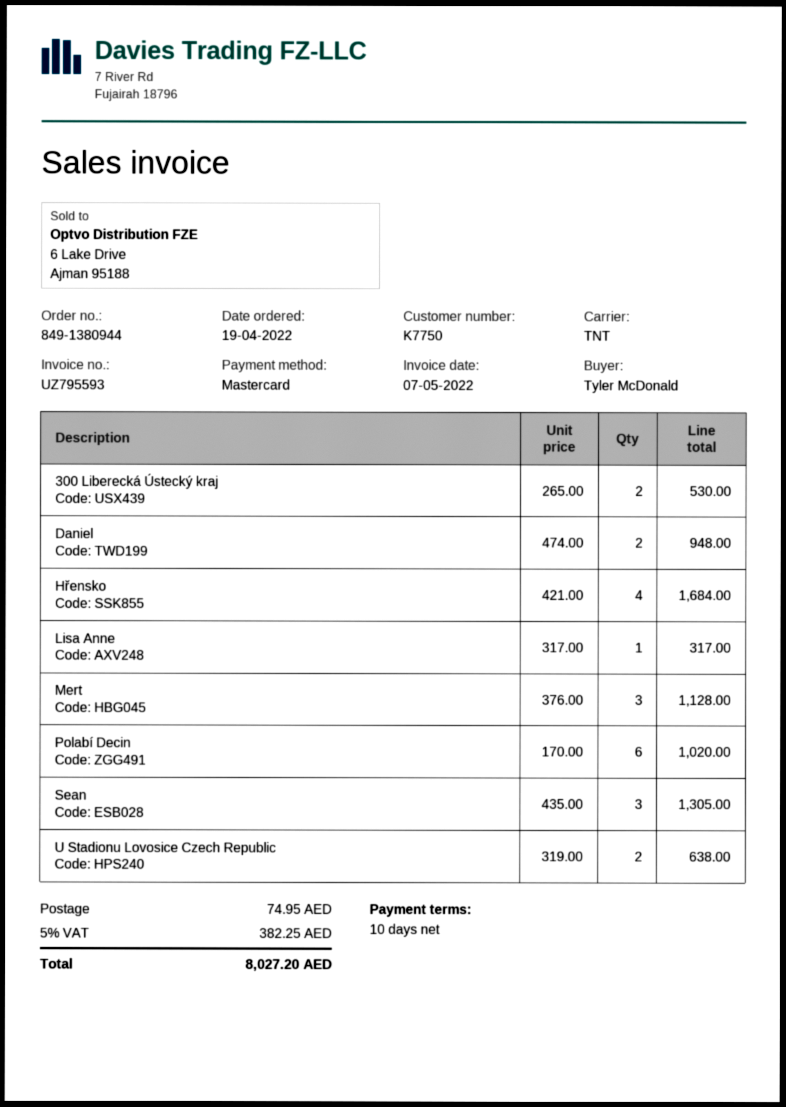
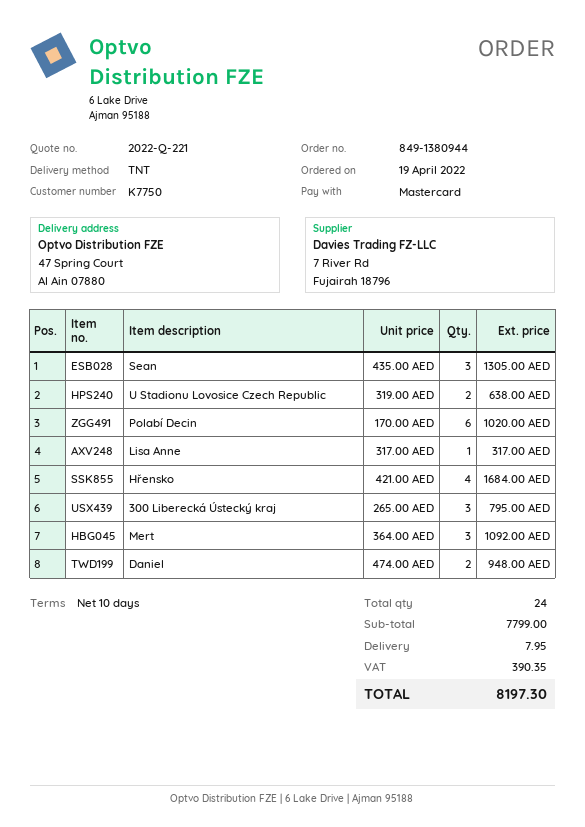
300 Liberecká Ústecký kraj: 2 x 265.00 = 530.00 -> 3 x 265.00 = 795.00
Mert: 3 x 376.00 = 1128.00 -> 3 x 364.00 = 1092.00
shipping: 74.95 -> 7.95
tax: 382.25 -> 390.35
total: 8027.20 -> 8197.30

